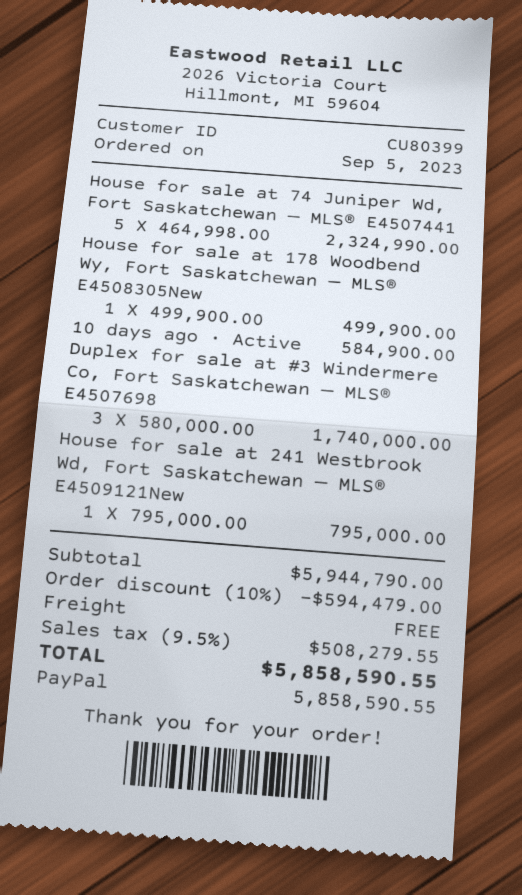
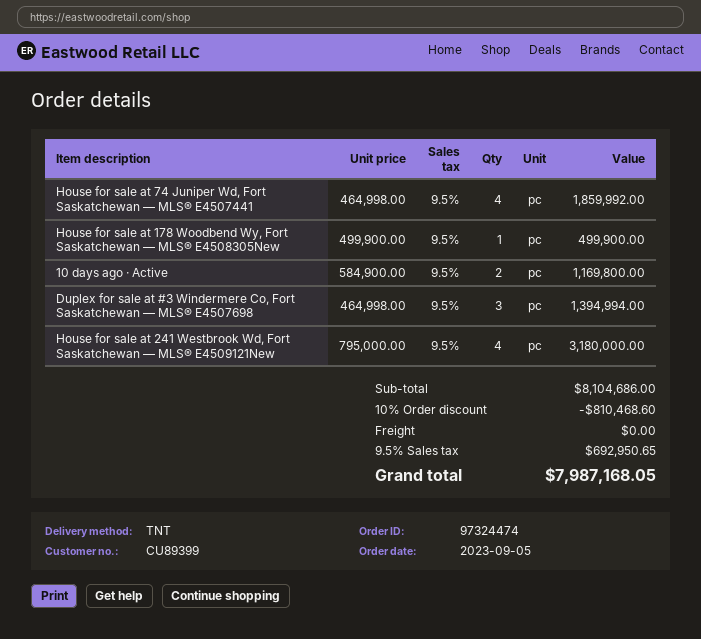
customer number: CU80399 -> CU89399
House for sale at 74 Juniper Wd, Fort Saskatchewan — MLS® E4507441: 5 x 464998.00 = 2324990.00 -> 4 x 464998.00 = 1859992.00
10 days ago · Active: 1 x 584900.00 = 584900.00 -> 2 x 584900.00 = 1169800.00
Duplex for sale at #3 Windermere Co, Fort Saskatchewan — MLS® E4507698: 3 x 580000.00 = 1740000.00 -> 3 x 464998.00 = 1394994.00
House for sale at 241 Westbrook Wd, Fort Saskatchewan — MLS® E4509121New: 1 x 795000.00 = 795000.00 -> 4 x 795000.00 = 3180000.00
subtotal: 5944790.00 -> 8104686.00
discount: 10% = 594479.00 -> 10% = 810468.60
tax: 9.5% = 508279.55 -> 9.5% = 692950.65
total: 5858590.55 -> 7987168.05

